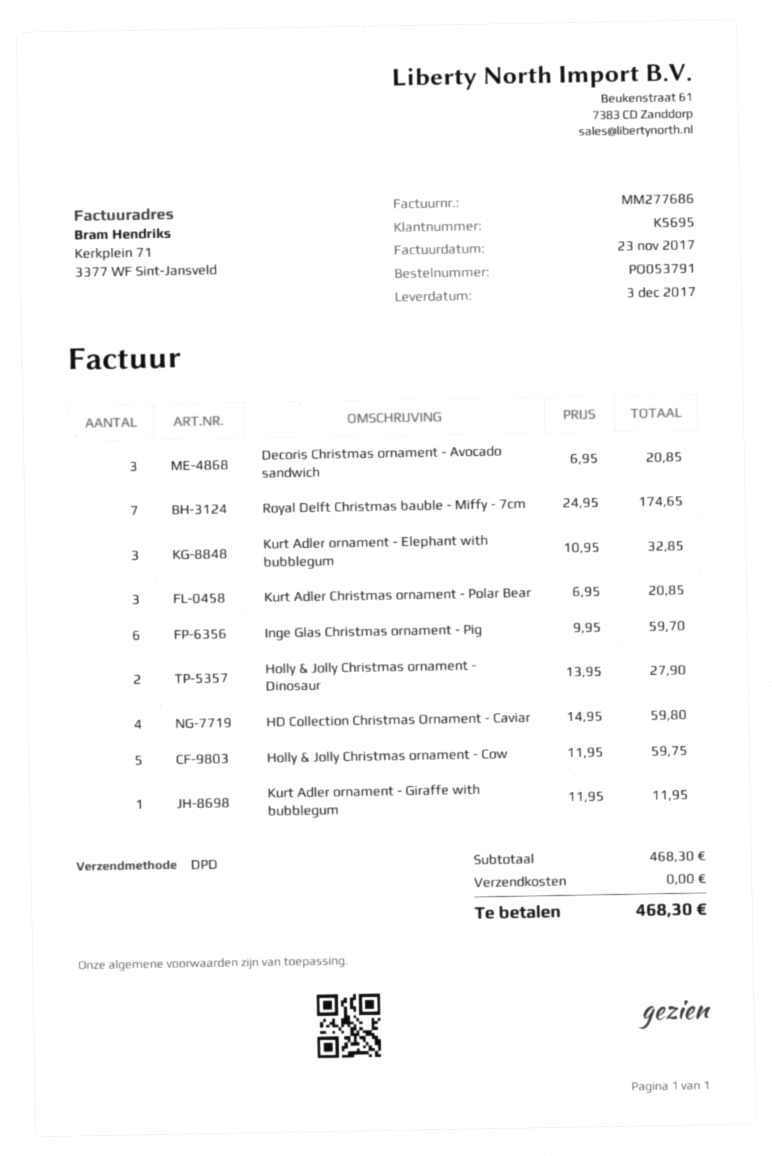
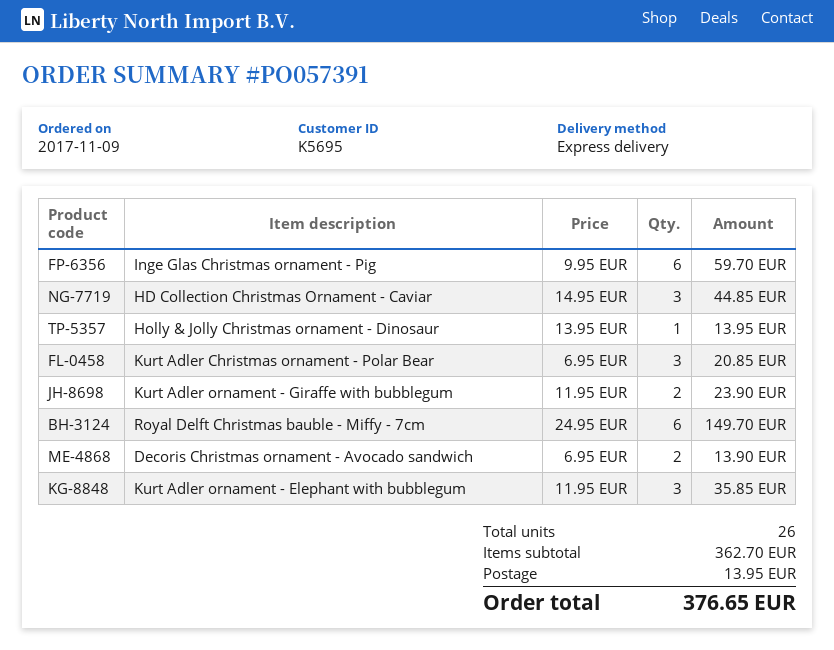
order number: PO053791 -> PO057391
shipping method: DPD -> express
Decoris Christmas ornament - Avocado sandwich: 3 x 6.95 = 20.85 -> 2 x 6.95 = 13.90
Royal Delft Christmas bauble - Miffy - 7cm: 7 x 24.95 = 174.65 -> 6 x 24.95 = 149.70
Kurt Adler ornament - Elephant with bubblegum: 3 x 10.95 = 32.85 -> 3 x 11.95 = 35.85
Holly & Jolly Christmas ornament - Dinosaur: 2 x 13.95 = 27.90 -> 1 x 13.95 = 13.95
HD Collection Christmas Ornament - Caviar: 4 x 14.95 = 59.80 -> 3 x 14.95 = 44.85
Holly & Jolly Christmas ornament - Cow: 5 x 11.95 = 59.75 -> none
Kurt Adler ornament - Giraffe with bubblegum: 1 x 11.95 = 11.95 -> 2 x 11.95 = 23.90
subtotal: 468.30 -> 362.70
shipping: 0.00 -> 13.95
total: 468.30 -> 376.65

